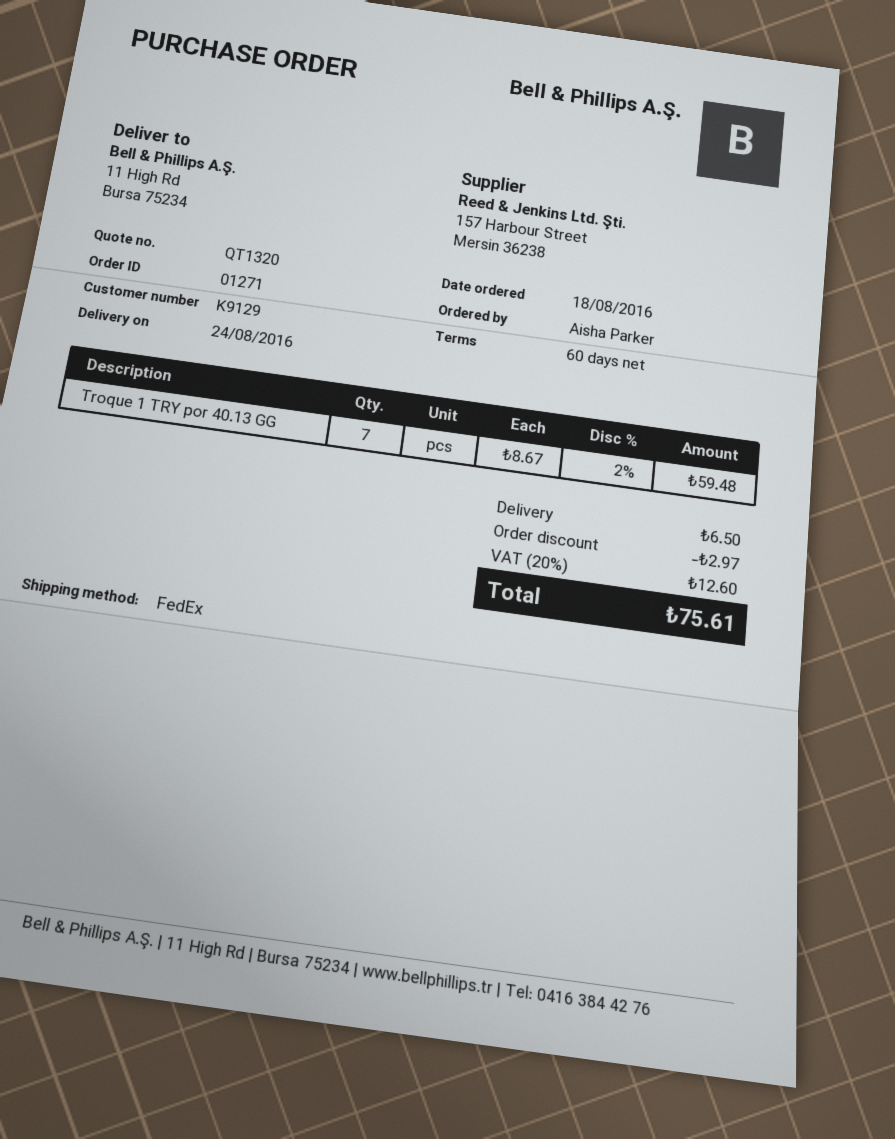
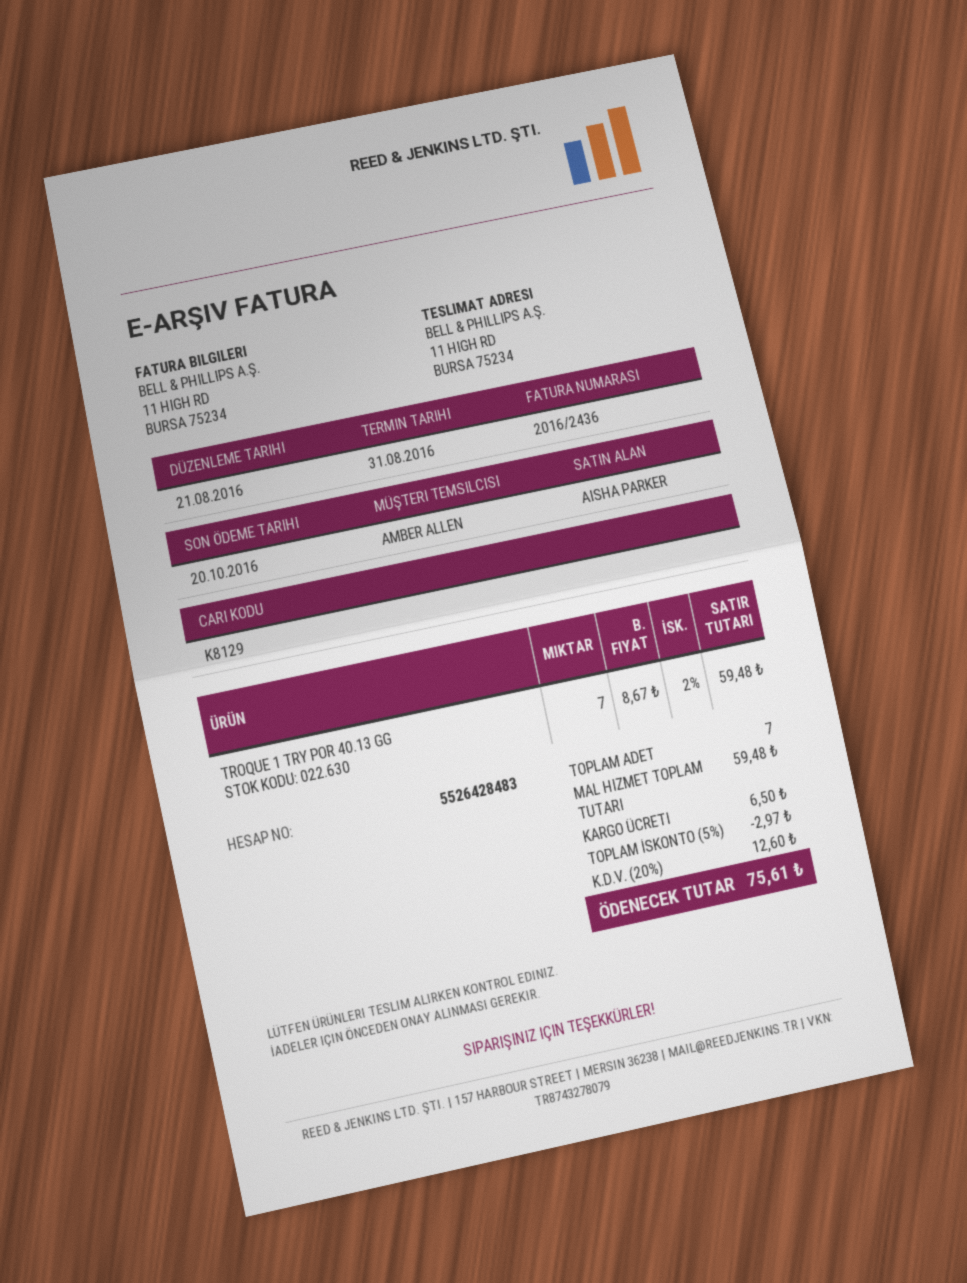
delivery date: 2016-08-24 -> 2016-08-31
customer number: K9129 -> K8129

